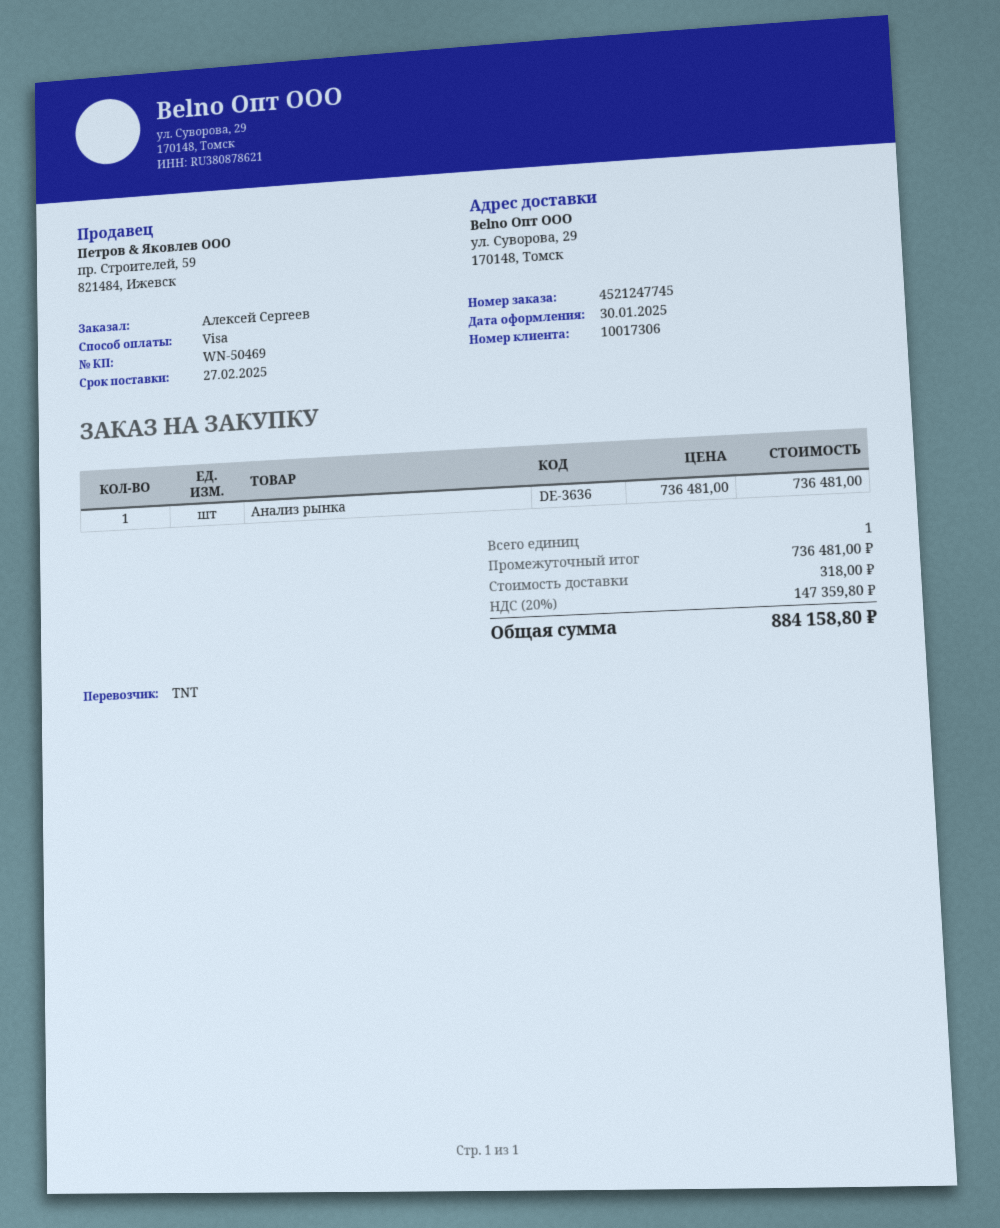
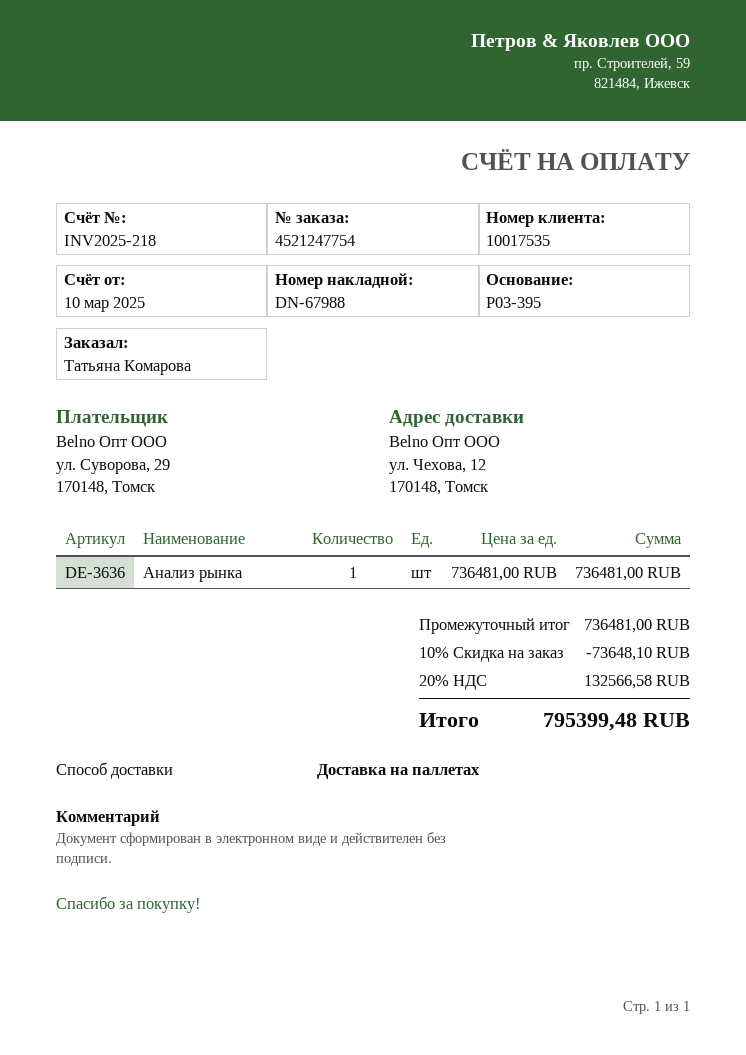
order number: 4521247745 -> 4521247754
customer number: 10017306 -> 10017535
ordered by: Алексей Сергеев -> Татьяна Комарова
shipping method: TNT -> pallet freight
ship to: ул. Суворова, 29, 170148, Томск -> ул. Чехова, 12, 170148, Томск
discount: none -> 10% = 73648.10
shipping: 318.00 -> none
tax: 20% = 147359.80 -> 20% = 132566.58
total: 884158.80 -> 795399.48

